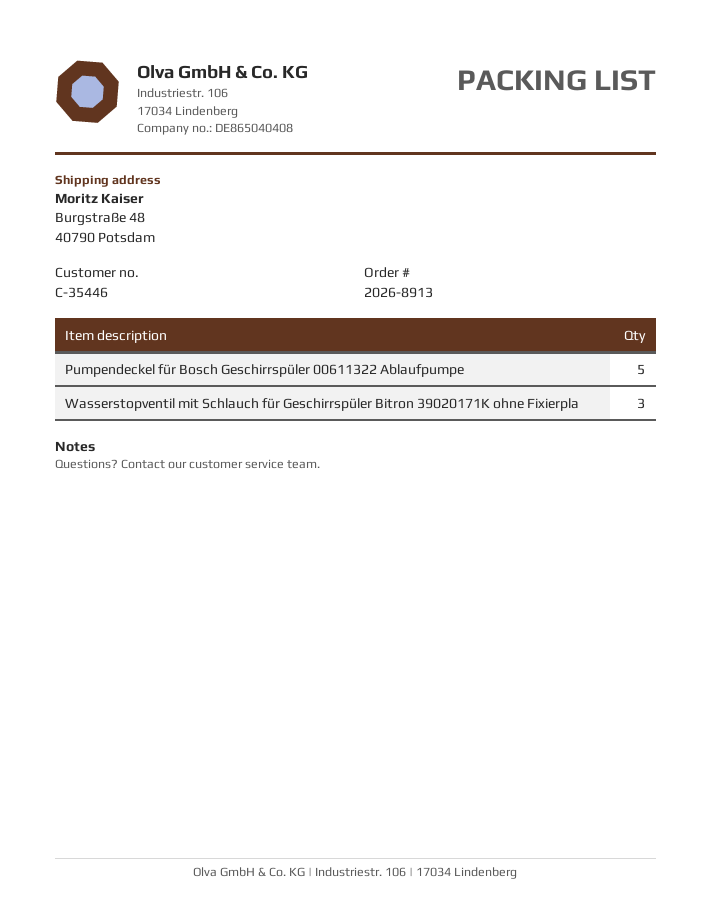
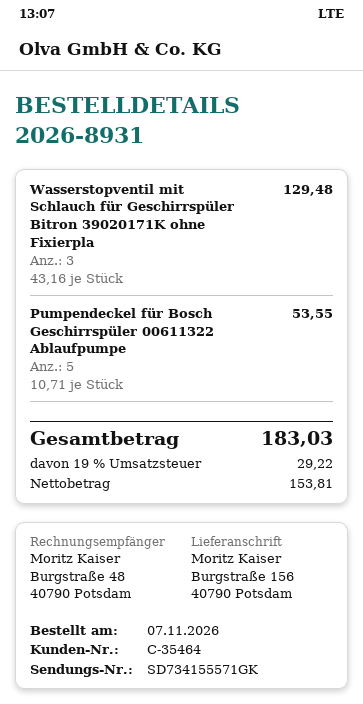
order number: 2026-8913 -> 2026-8931
customer number: C-35446 -> C-35464
ship to: Burgstraße 48, 40790 Potsdam -> Burgstraße 156, 40790 Potsdam

